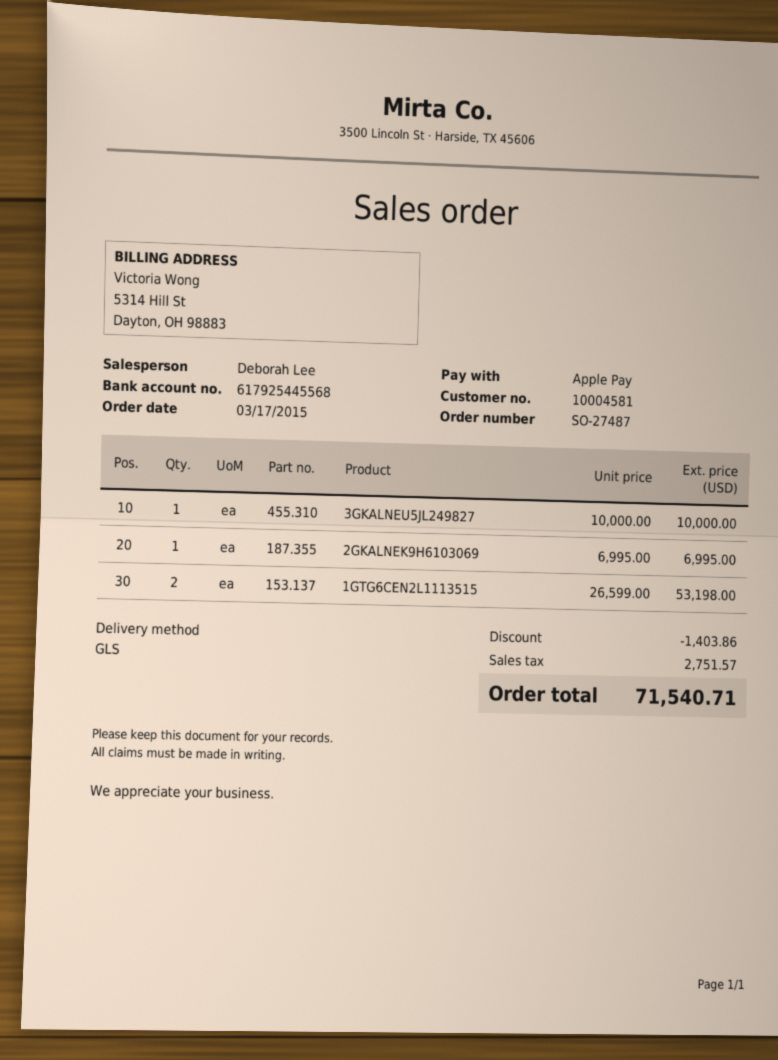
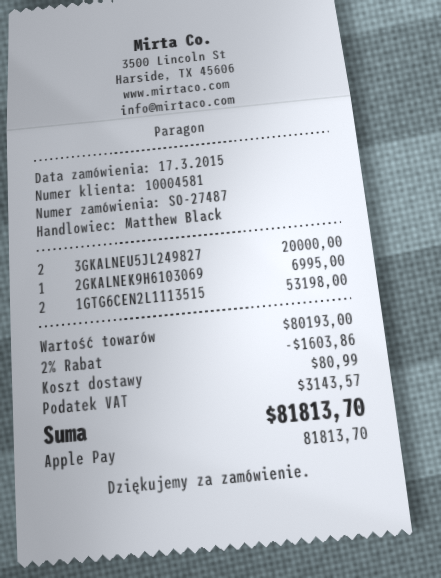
sales rep: Deborah Lee -> Matthew Black
3GKALNEU5JL249827: 1 for 10000.00 -> 2 for 20000.00
discount: 1403.86 -> 1603.86
shipping: none -> 80.99
tax: 2751.57 -> 3143.57
total: 71540.71 -> 81813.70

